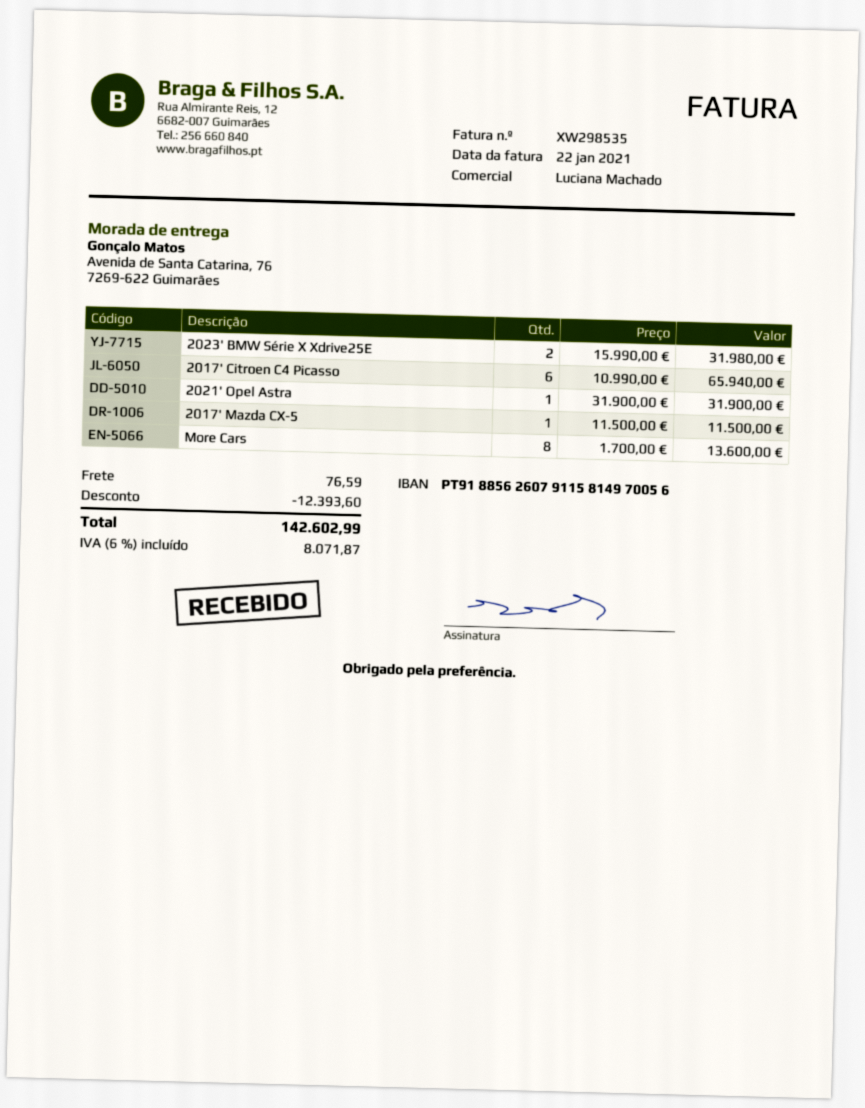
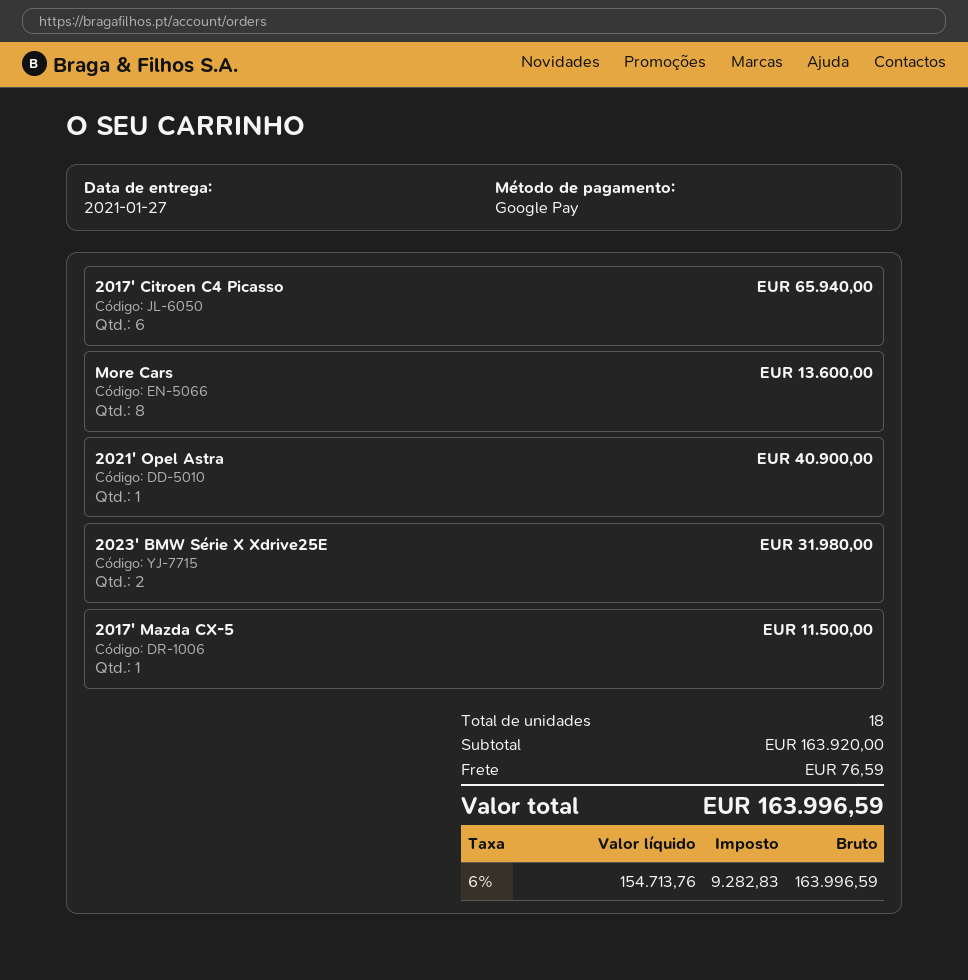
2021' Opel Astra: 1 for 31900.00 -> 1 for 40900.00
discount: 12393.60 -> none
tax: 6% = 8071.87 -> 6% = 9282.83
total: 142602.99 -> 163996.59

